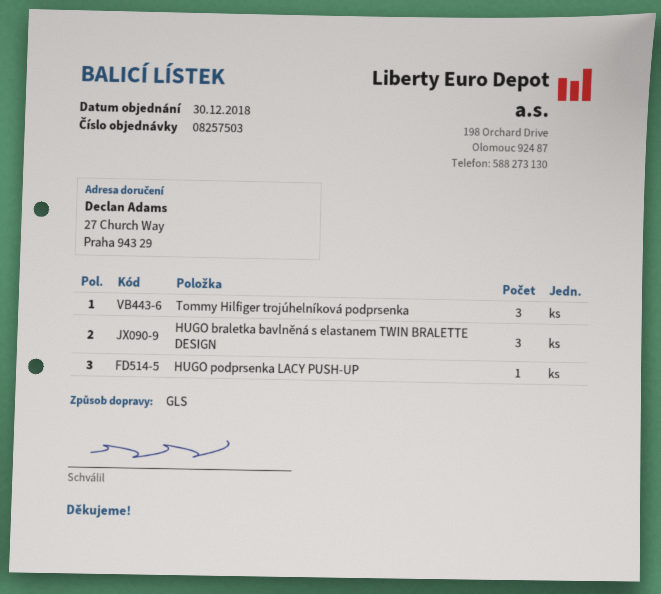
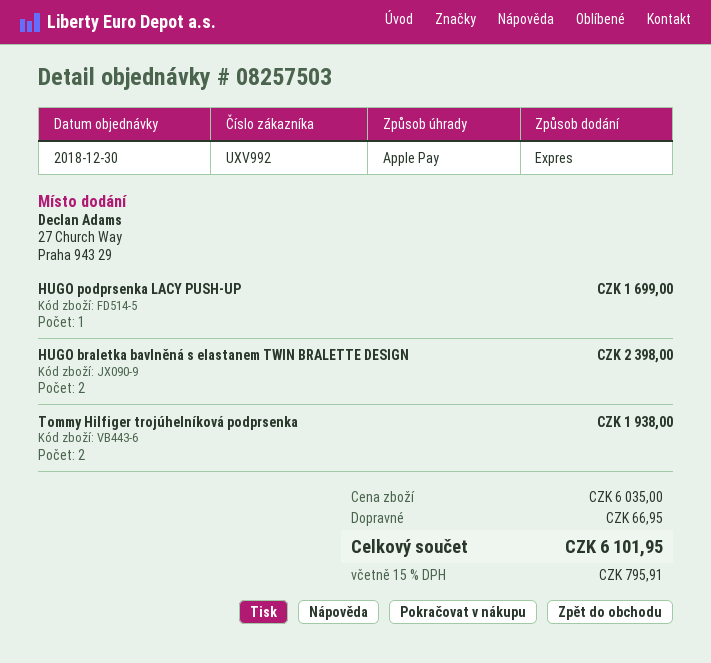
shipping method: GLS -> express
Tommy Hilfiger trojúhelníková podprsenka: 3 -> 2
HUGO braletka bavlněná s elastanem TWIN BRALETTE DESIGN: 3 -> 2

